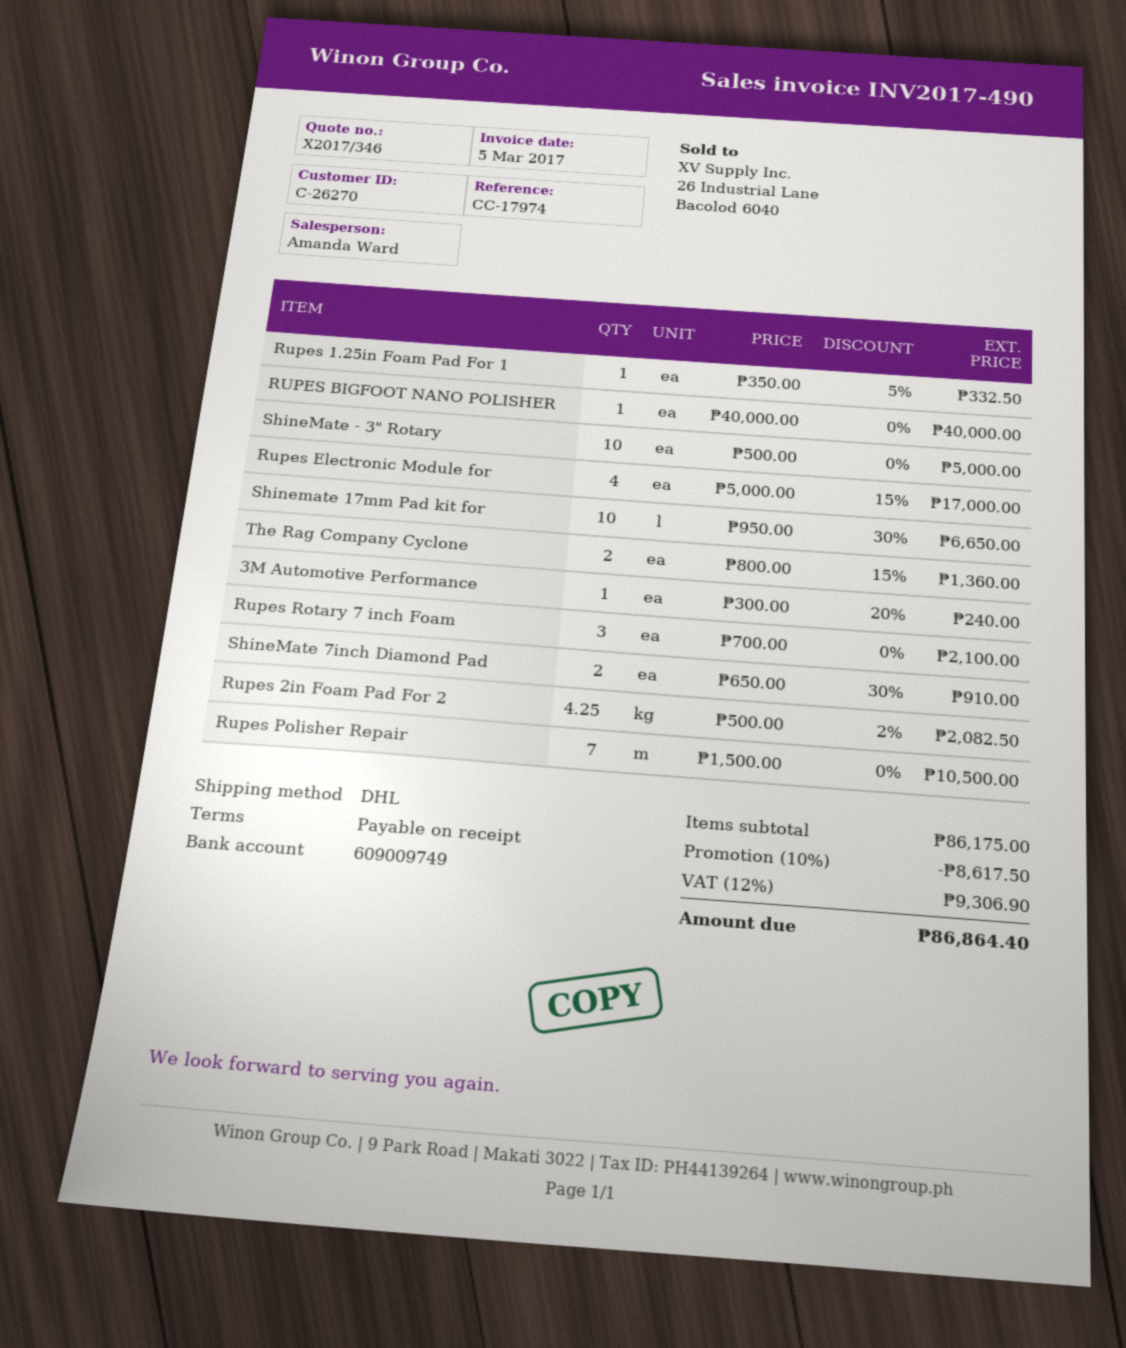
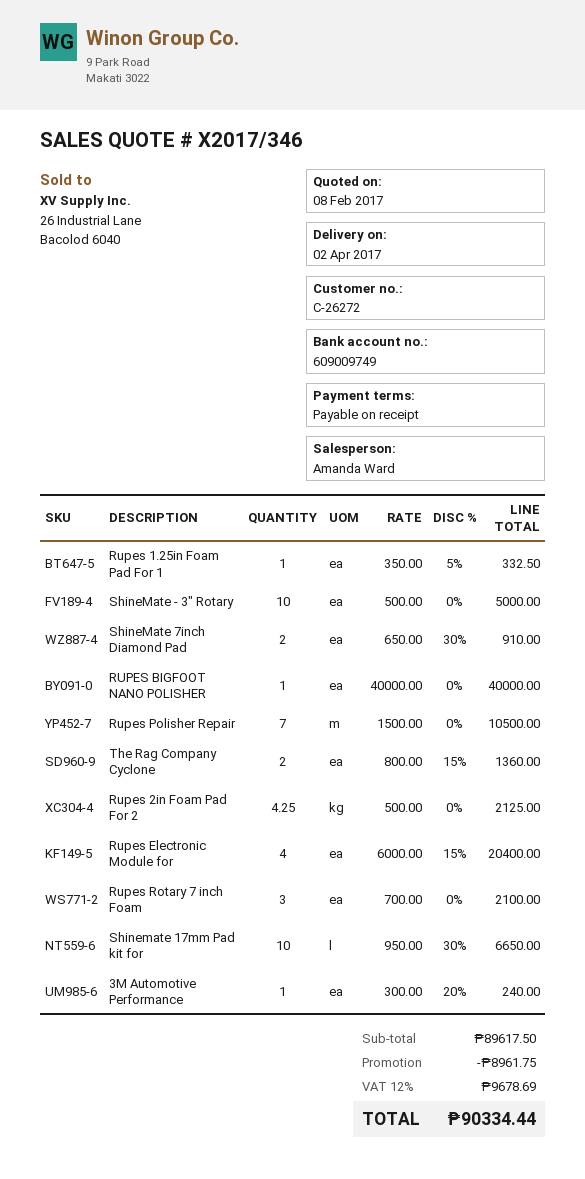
customer number: C-26270 -> C-26272
Rupes Electronic Module for: 4 x 5000.00 - 15% = 17000.00 -> 4 x 6000.00 - 15% = 20400.00
Rupes 2in Foam Pad For 2: 4.25 x 500.00 - 2% = 2082.50 -> 4.25 x 500.00 = 2125.00
subtotal: 86175.00 -> 89617.50
discount: 8617.50 -> 8961.75
tax: 12% = 9306.90 -> 12% = 9678.69
total: 86864.40 -> 90334.44

